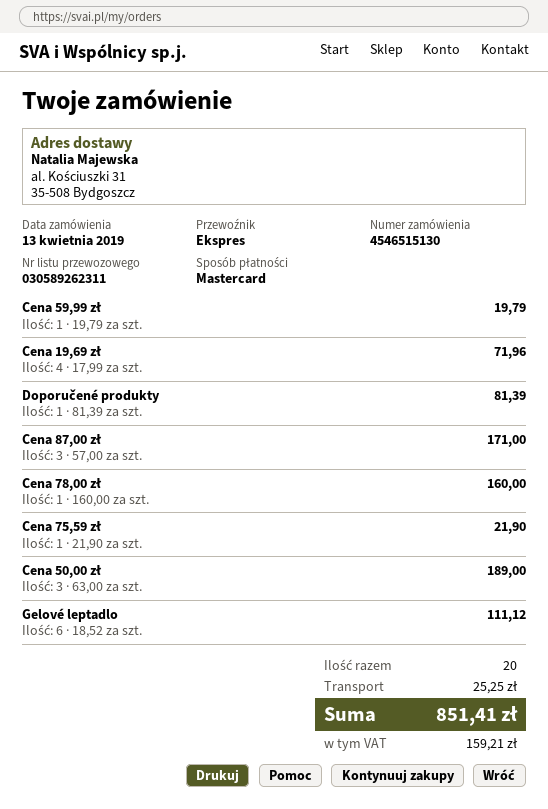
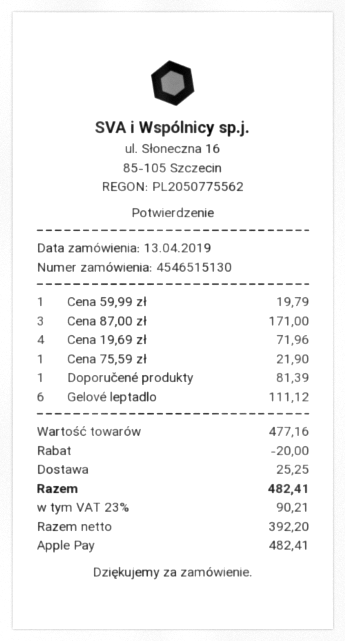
payment method: Mastercard -> Apple Pay
Cena 78,00 zł: 1 for 160.00 -> none
Cena 50,00 zł: 3 for 189.00 -> none
discount: none -> 20.00
tax: 159.21 -> 90.21
total: 851.41 -> 482.41

